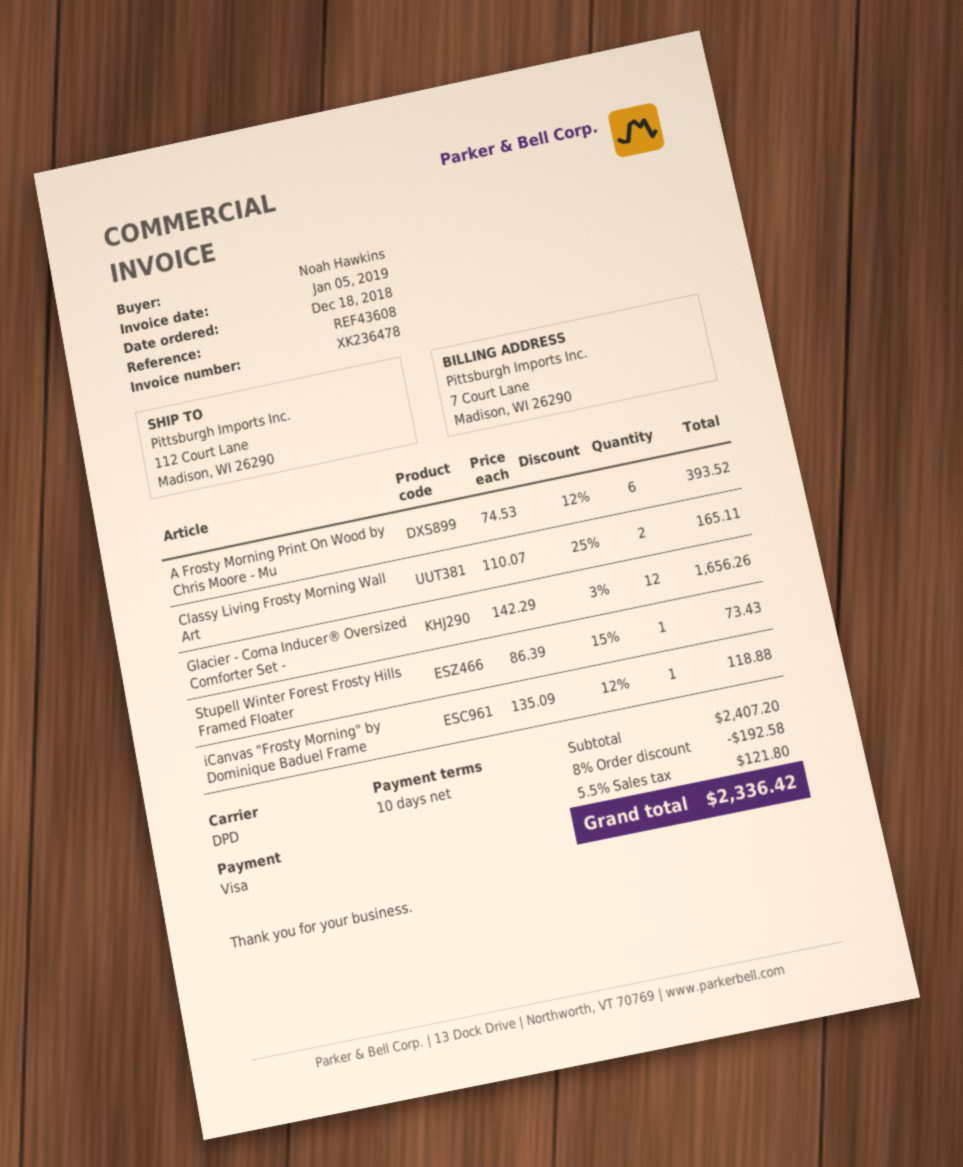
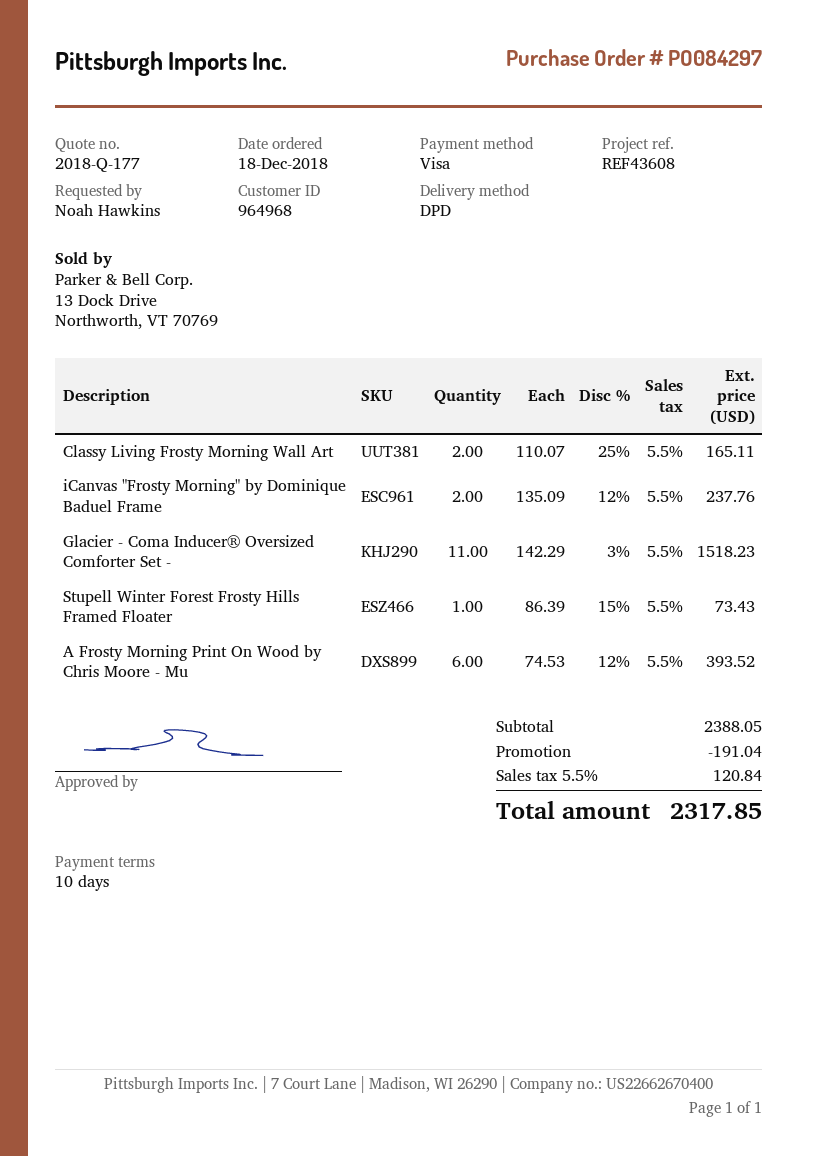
Glacier - Coma Inducer® Oversized Comforter Set -: 12 x 142.29 - 3% = 1656.26 -> 11 x 142.29 - 3% = 1518.23
iCanvas "Frosty Morning" by Dominique Baduel Frame: 1 x 135.09 - 12% = 118.88 -> 2 x 135.09 - 12% = 237.76
subtotal: 2407.20 -> 2388.05
discount: 192.58 -> 191.04
tax: 5.5% = 121.80 -> 5.5% = 120.84
total: 2336.42 -> 2317.85

